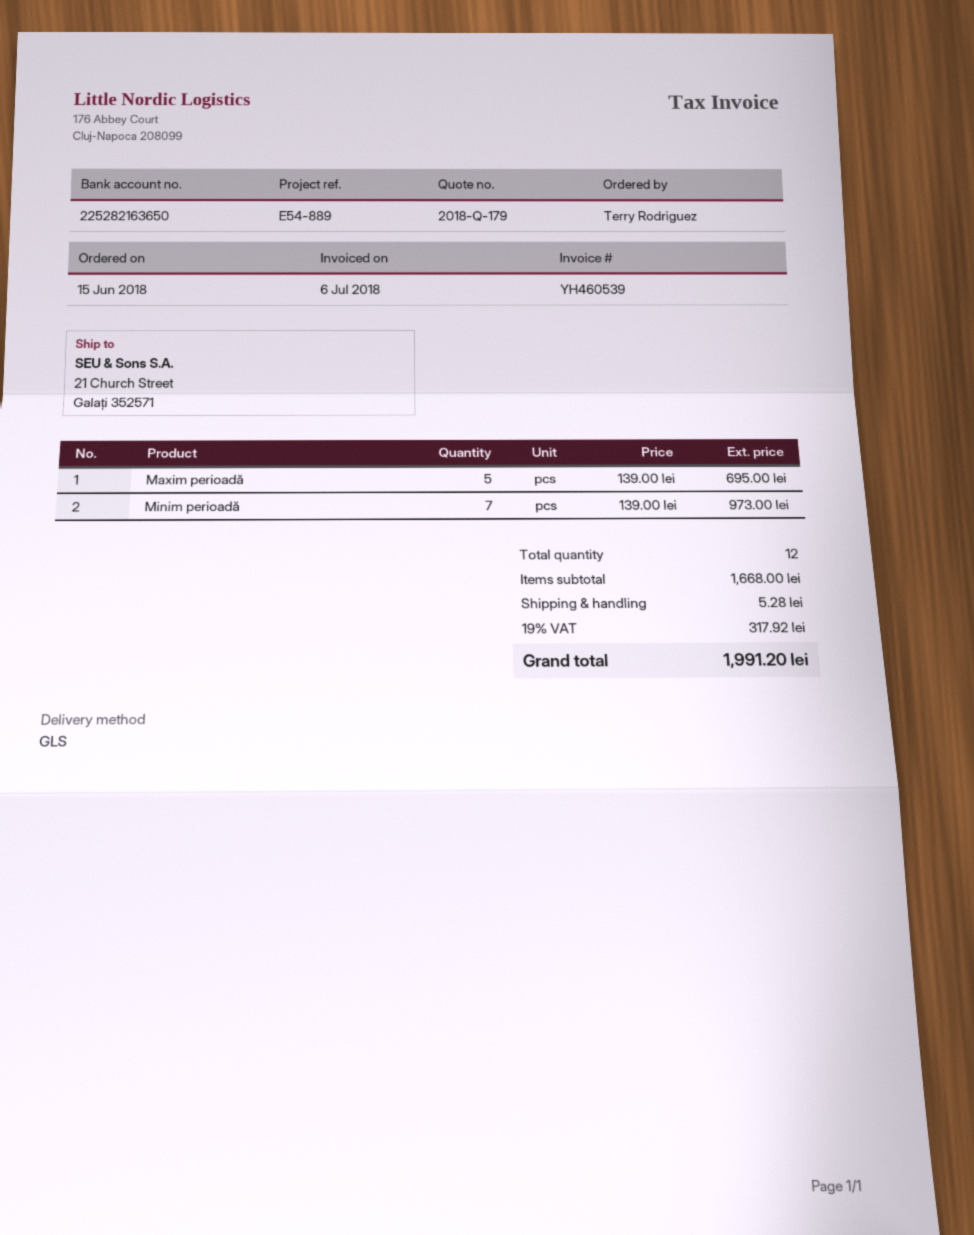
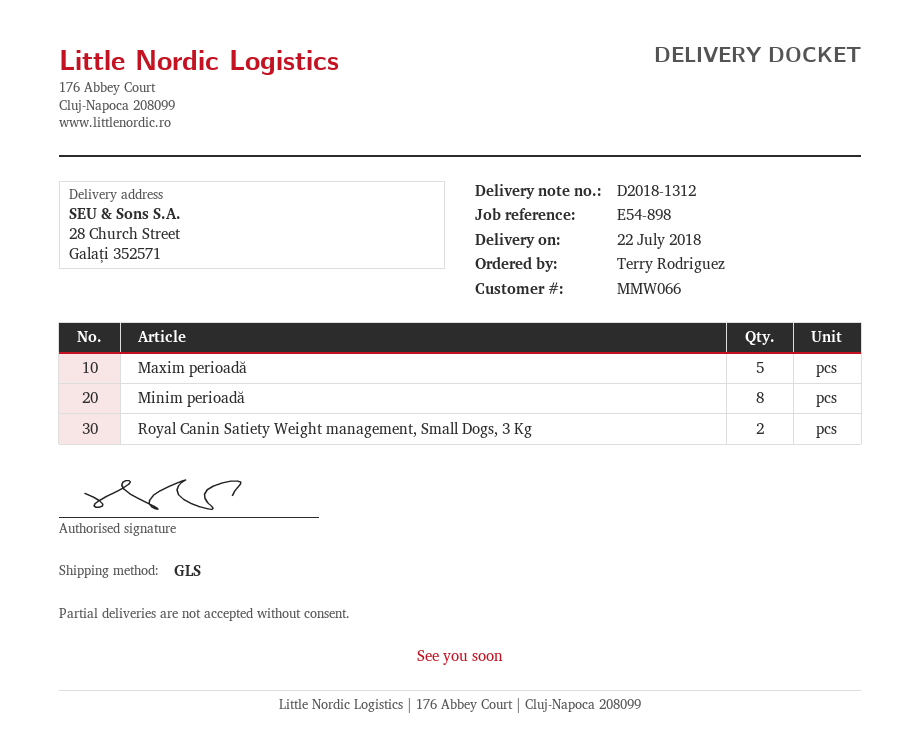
reference: E54-889 -> E54-898
ship to: 21 Church Street, Galați 352571 -> 28 Church Street, Galați 352571
Minim perioadă: 7 -> 8
Royal Canin Satiety Weight management, Small Dogs, 3 Kg: none -> 2

